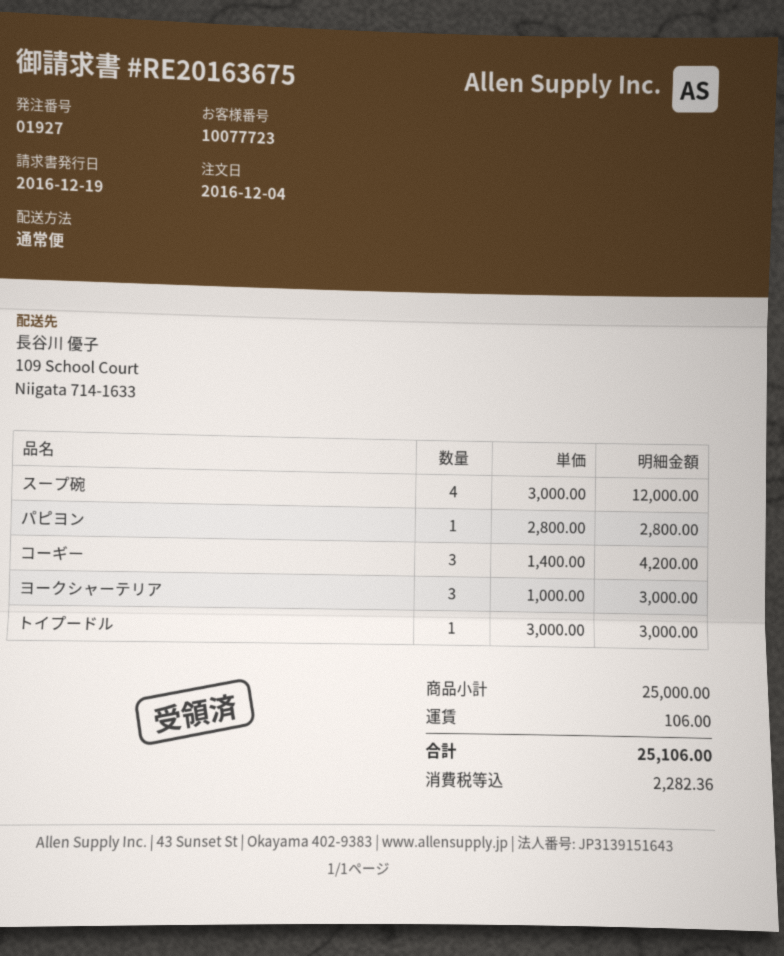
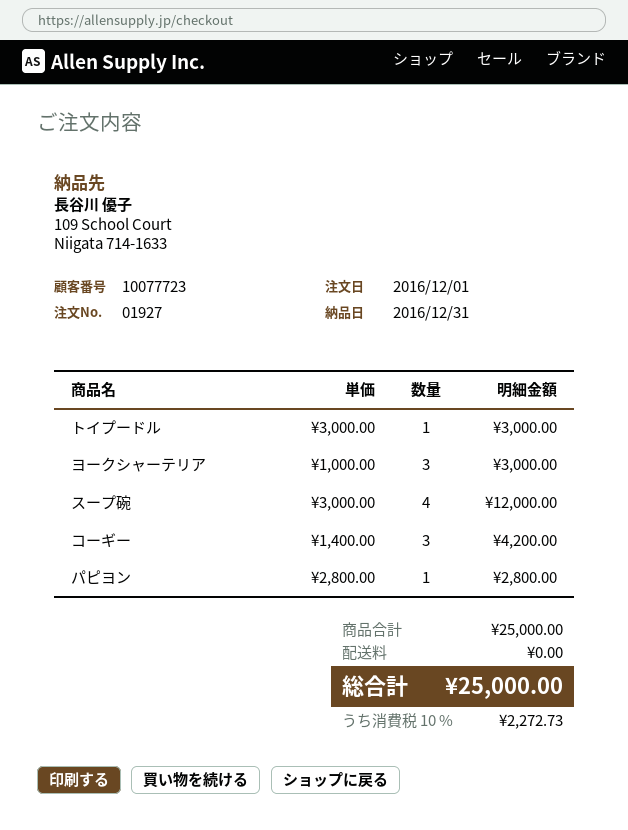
order date: 2016-12-04 -> 2016-12-01
shipping: 106.00 -> 0.00
tax: 2282.36 -> 2272.73
total: 25106.00 -> 25000.00

